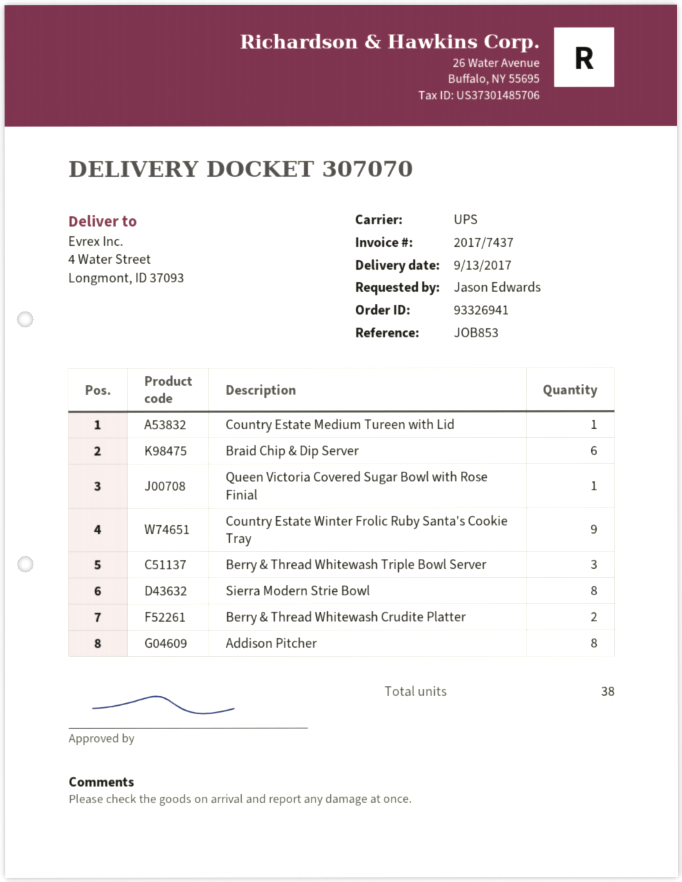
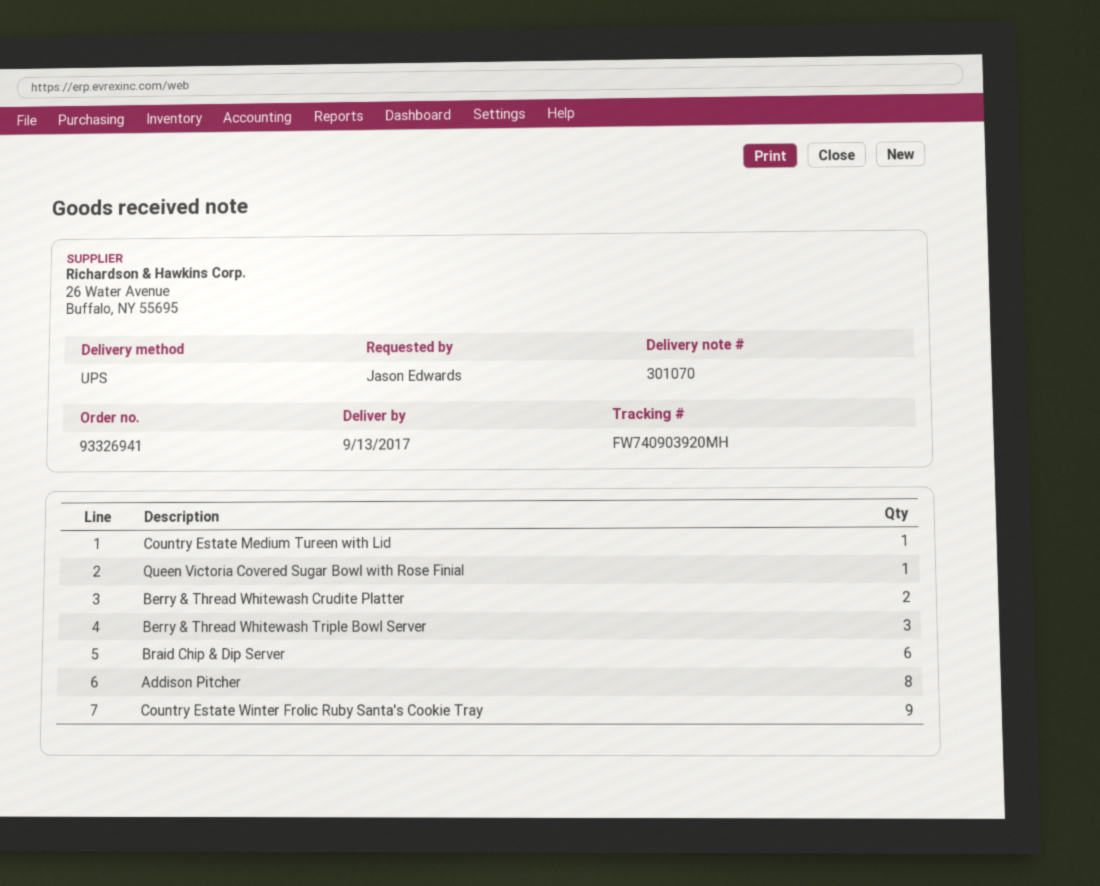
delivery note number: 307070 -> 301070
Sierra Modern Strie Bowl: 8 -> none

